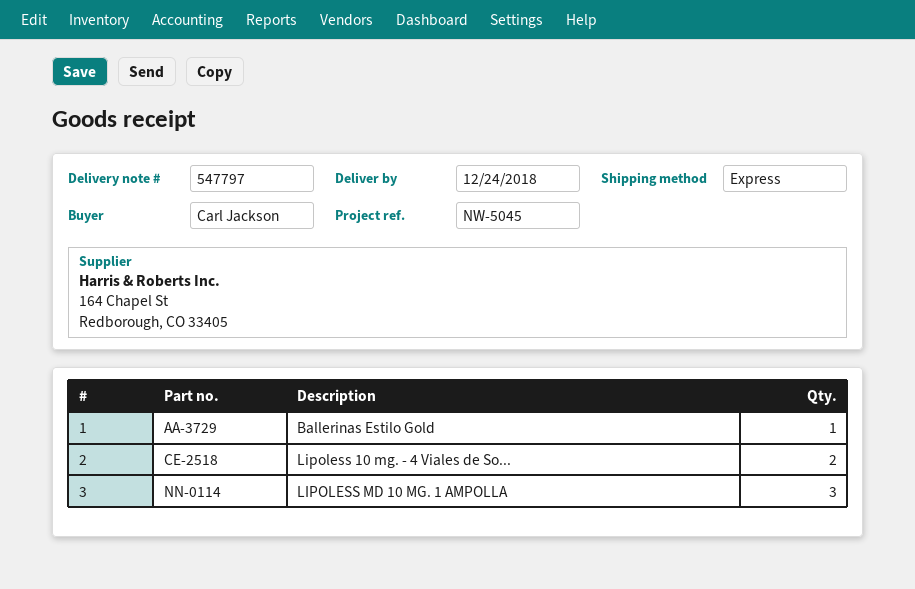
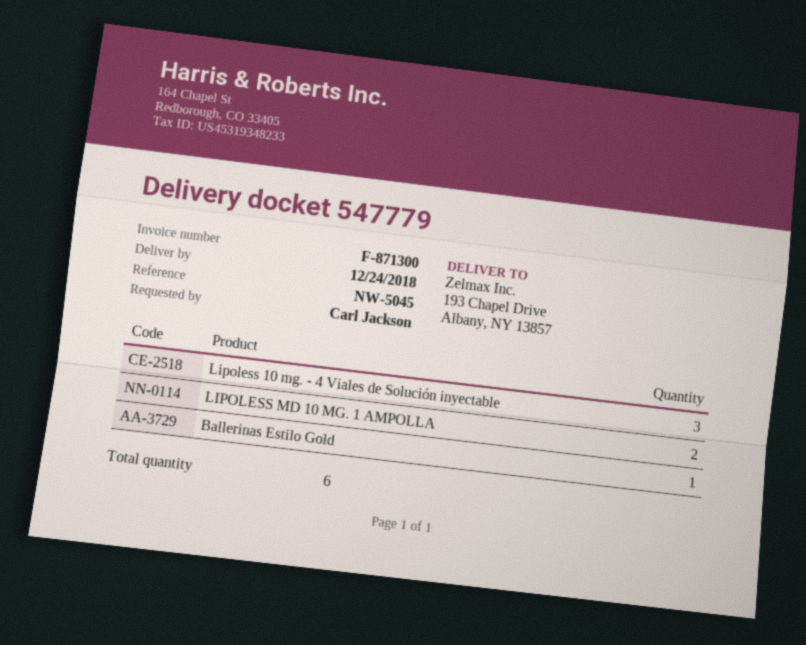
delivery note number: 547797 -> 547779
Lipoless 10 mg. - 4 Viales de So...: 2 -> 3
LIPOLESS MD 10 MG. 1 AMPOLLA: 3 -> 2

